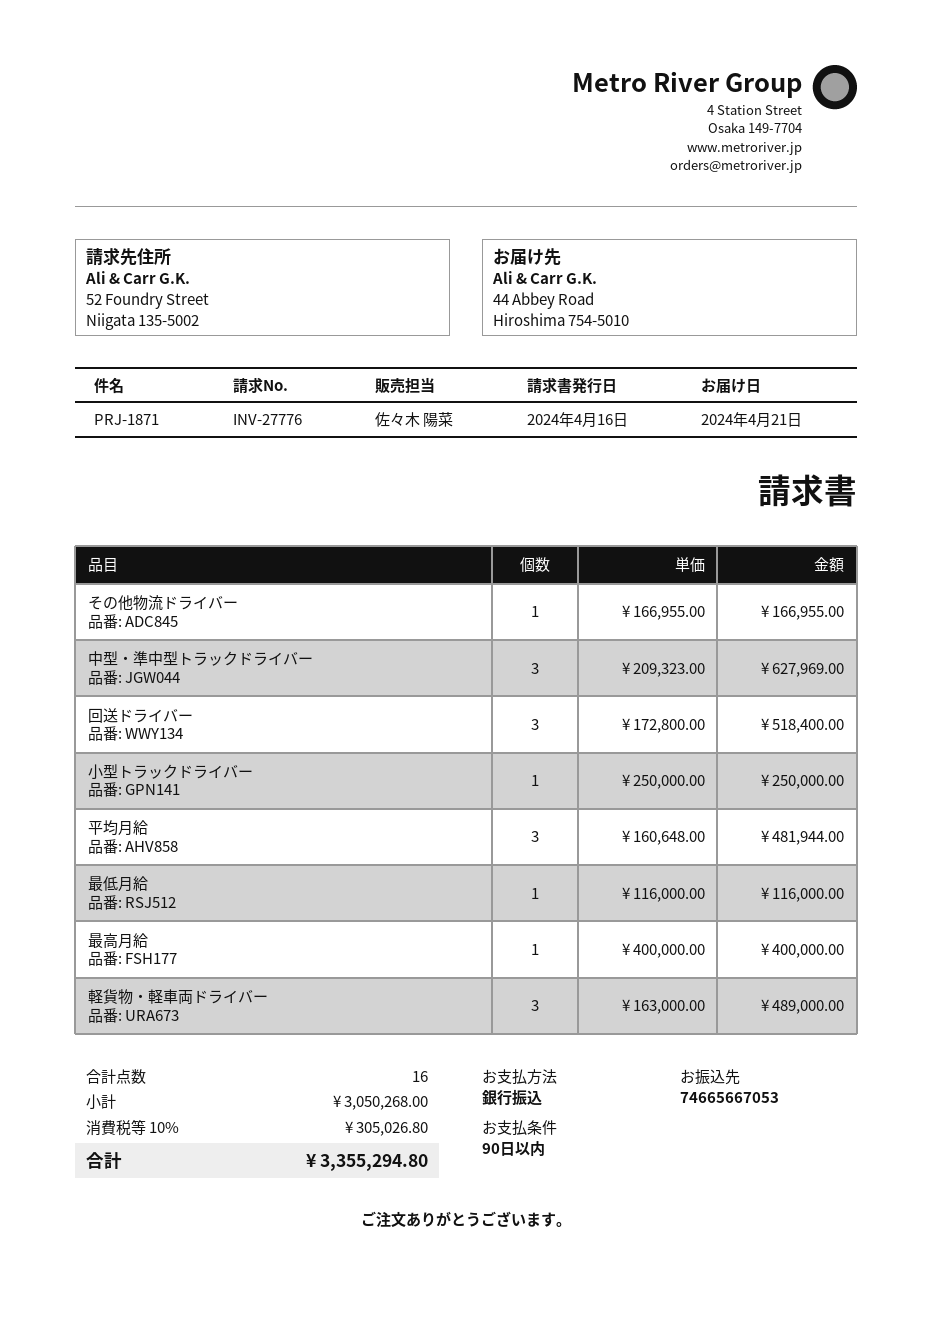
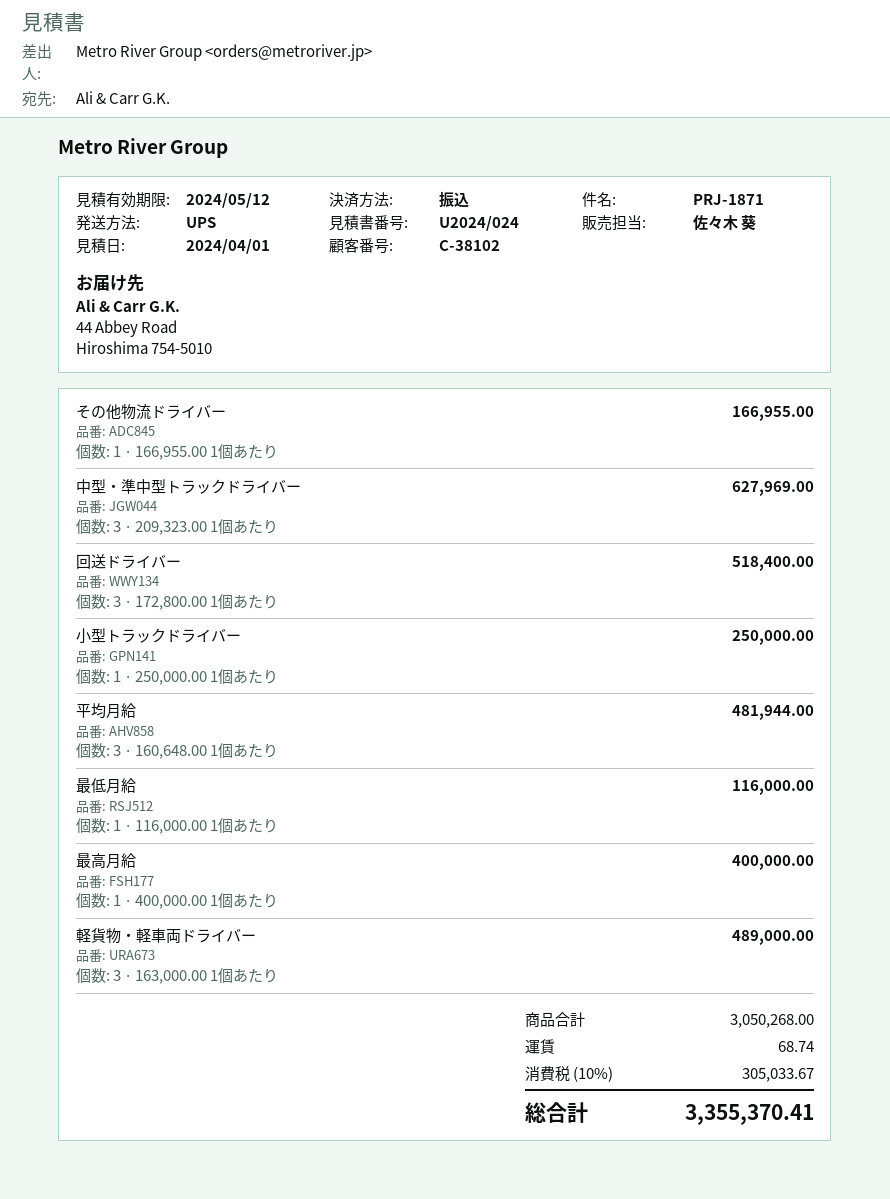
sales rep: 佐々木 陽菜 -> 佐々木 葵
shipping: none -> 68.74
tax: 10% = 305026.80 -> 10% = 305033.67
total: 3355294.80 -> 3355370.41

